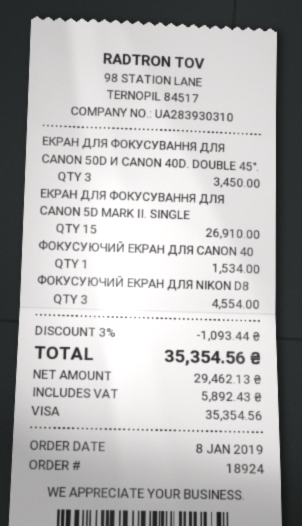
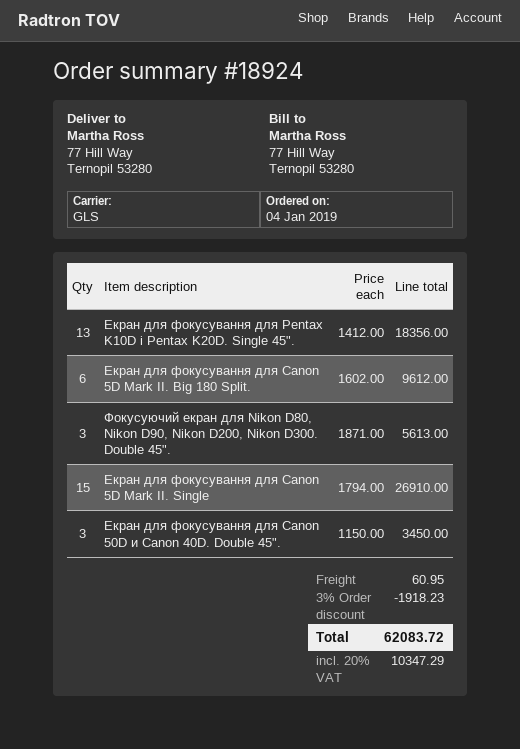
order date: 2019-01-08 -> 2019-01-04
ФОКУСУЮЧИЙ ЕКРАН ДЛЯ CANON 40: 1 for 1534.00 -> none
ФОКУСУЮЧИЙ ЕКРАН ДЛЯ NIKON D8: 3 for 4554.00 -> 3 for 5613.00
Екран для фокусування для Pentax K10D і Pentax K20D. Single 45".: none -> 13 for 18356.00
Екран для фокусування для Canon 5D Mark II. Big 180 Split.: none -> 6 for 9612.00
discount: 3% = 1093.44 -> 3% = 1918.23
shipping: none -> 60.95
tax: 5892.43 -> 10347.29
total: 35354.56 -> 62083.72

